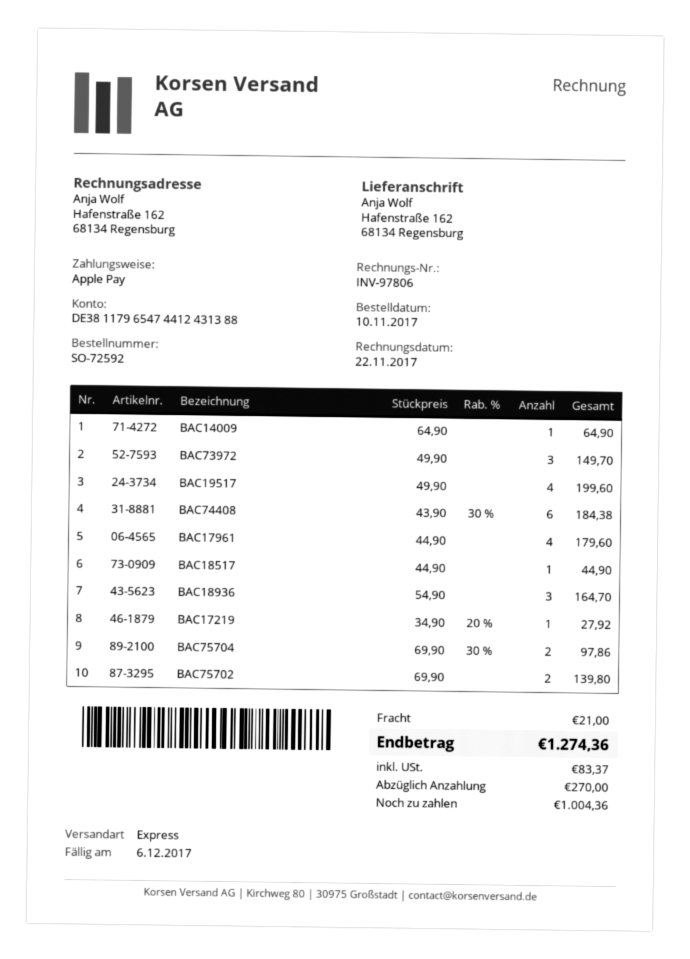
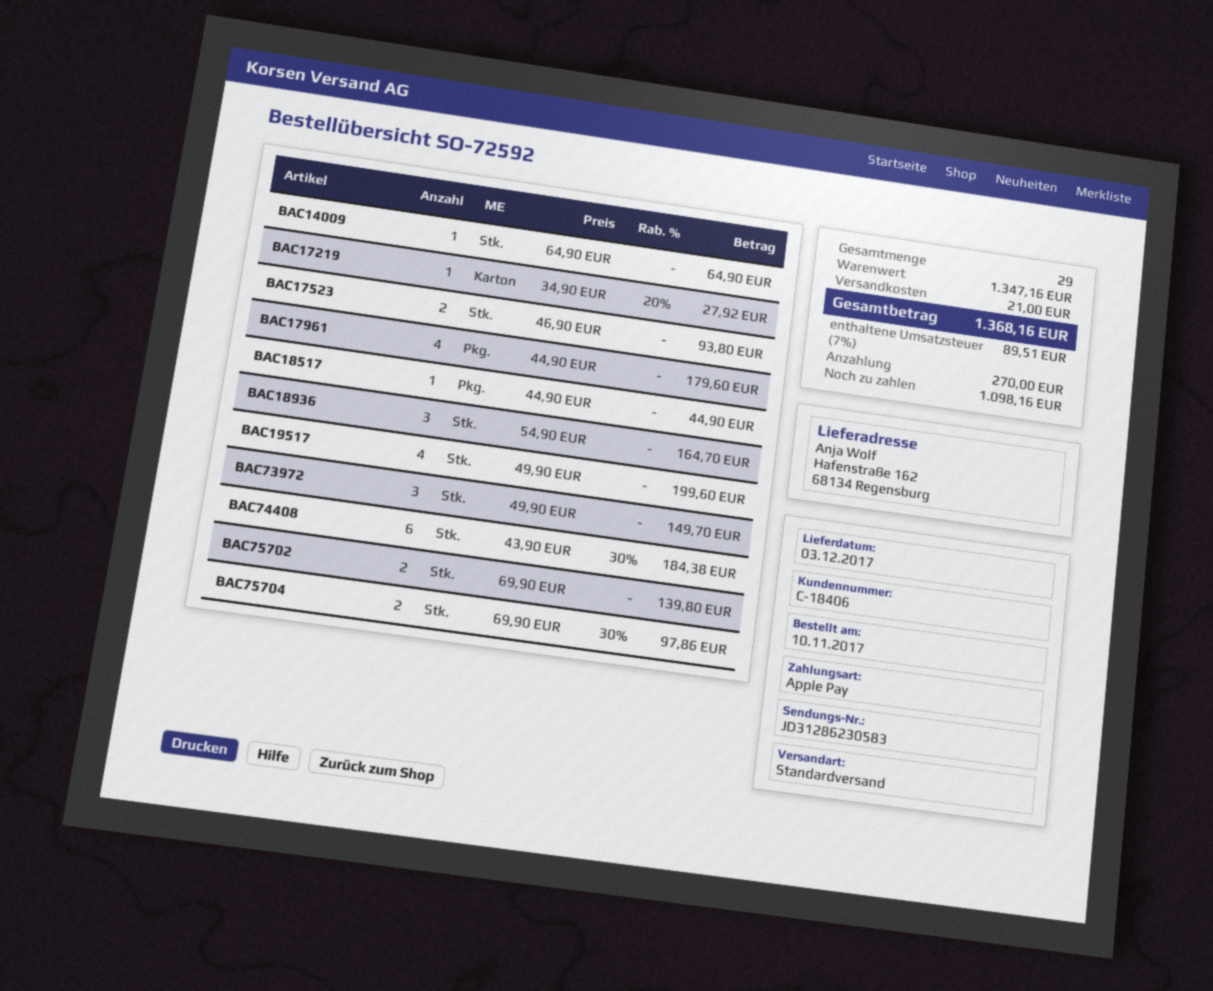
shipping method: express -> standard
BAC17523: none -> 2 x 46.90 = 93.80
tax: 83.37 -> 89.51
total: 1274.36 -> 1368.16
balance: 1004.36 -> 1098.16

